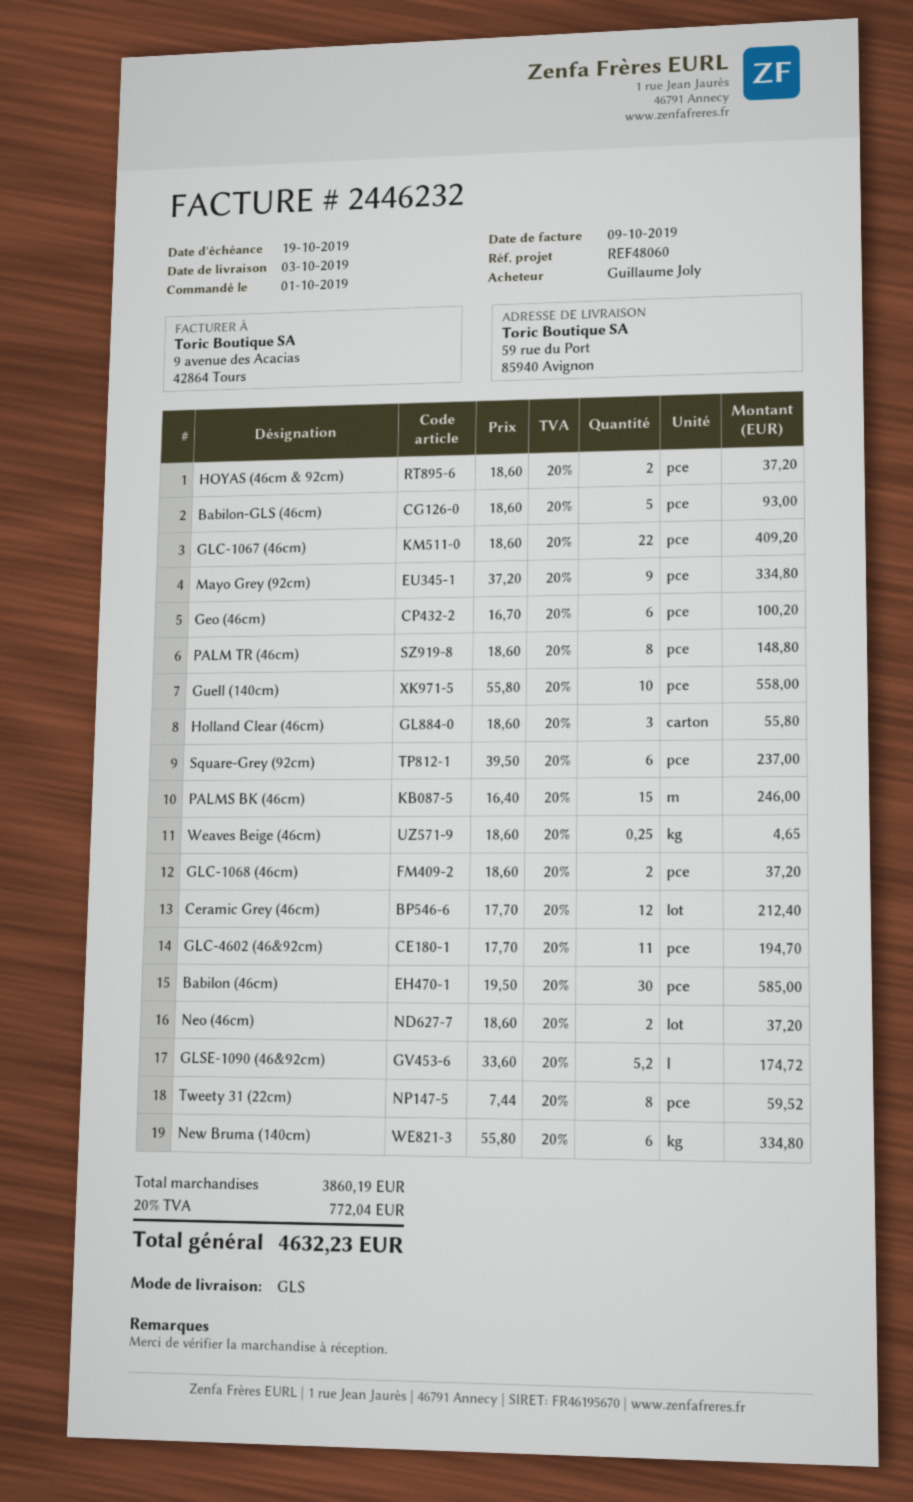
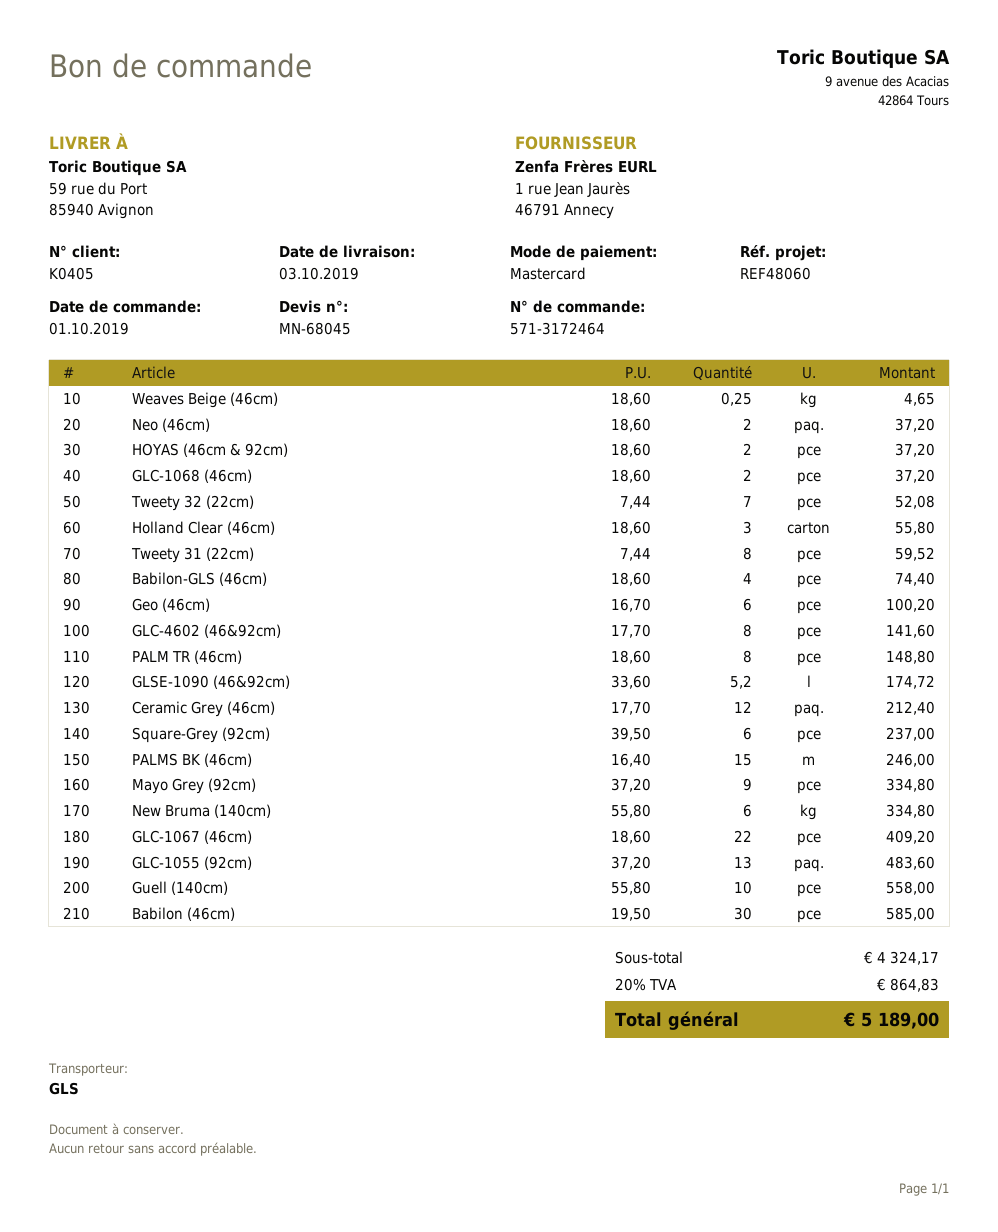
Babilon-GLS (46cm): 5 x 18.60 = 93.00 -> 4 x 18.60 = 74.40
GLC-4602 (46&92cm): 11 x 17.70 = 194.70 -> 8 x 17.70 = 141.60
Tweety 32 (22cm): none -> 7 x 7.44 = 52.08
GLC-1055 (92cm): none -> 13 x 37.20 = 483.60
subtotal: 3860.19 -> 4324.17
tax: 20% = 772.04 -> 20% = 864.83
total: 4632.23 -> 5189.00

